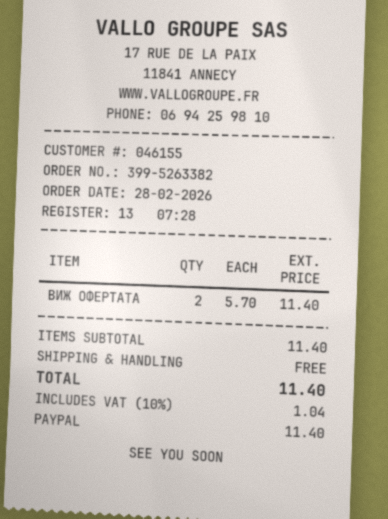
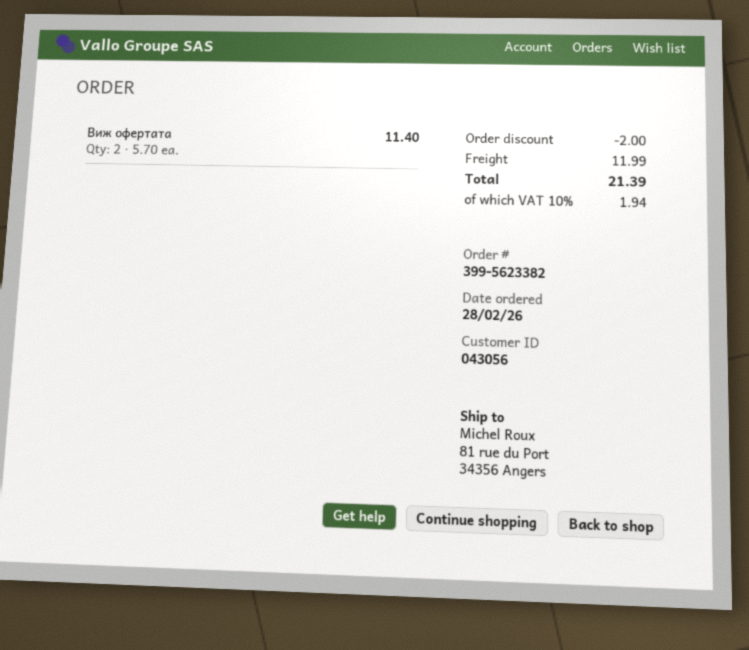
order number: 399-5263382 -> 399-5623382
customer number: 046155 -> 043056
discount: none -> 2.00
shipping: 0.00 -> 11.99
tax: 10% = 1.04 -> 10% = 1.94
total: 11.40 -> 21.39

